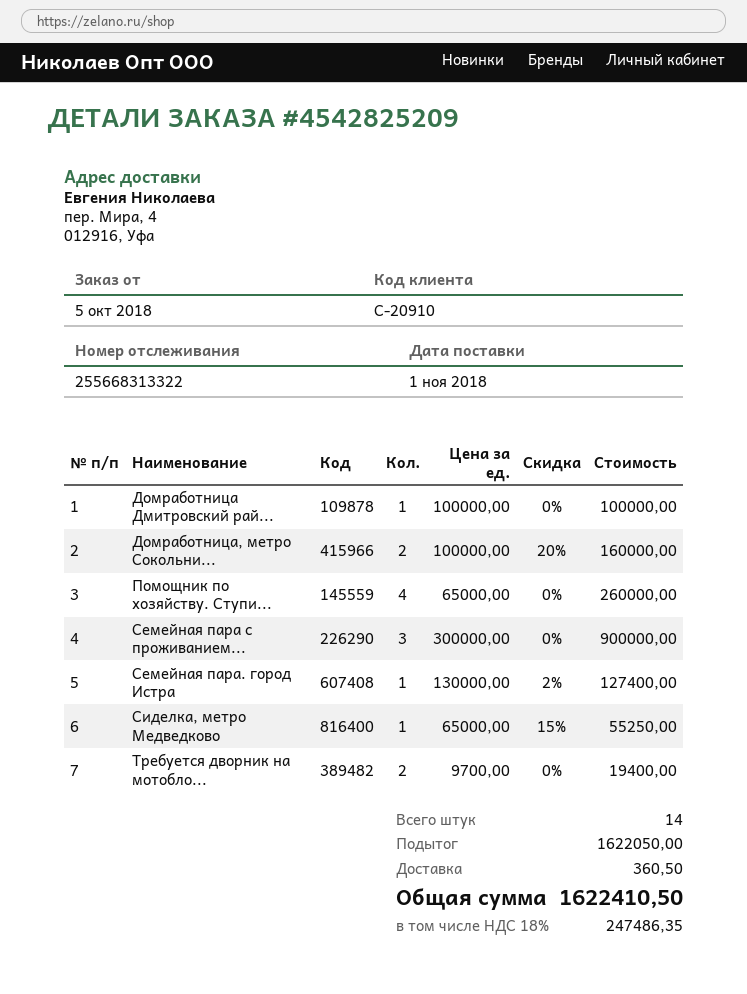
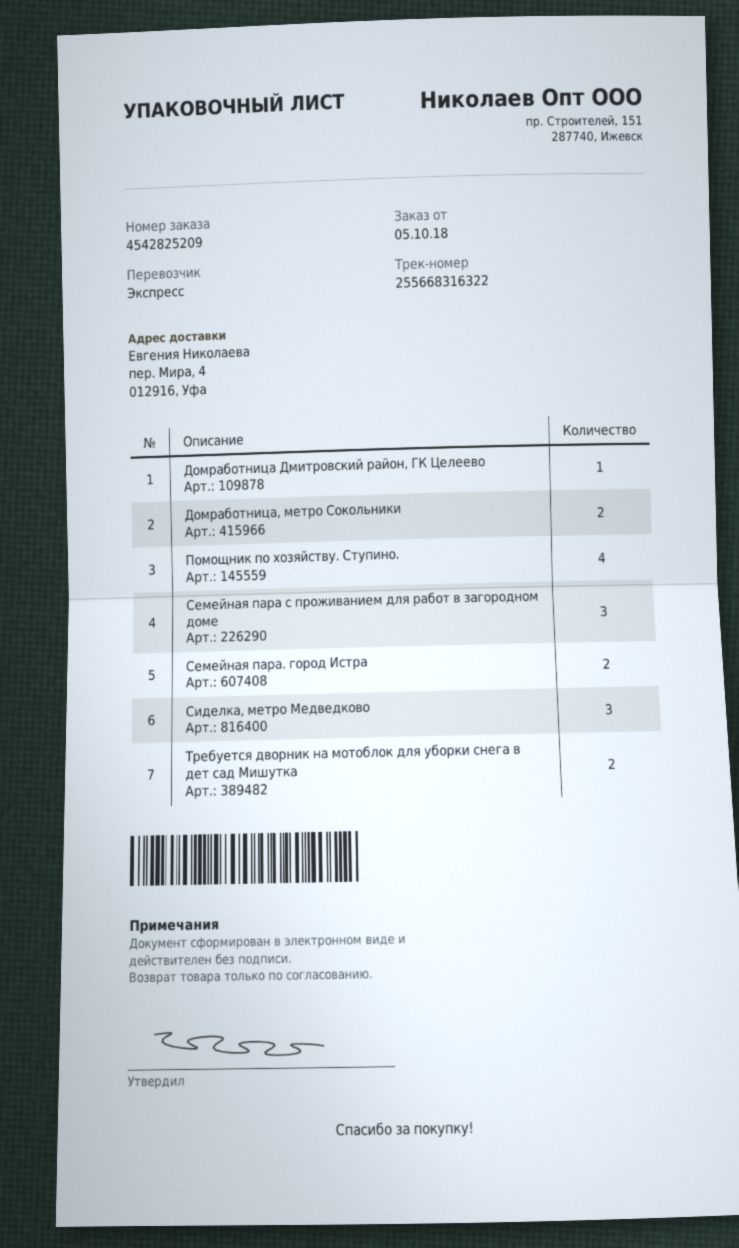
tracking number: 255668313322 -> 255668316322
Семейная пара. город Истра: 1 -> 2
Сиделка, метро Медведково: 1 -> 3

